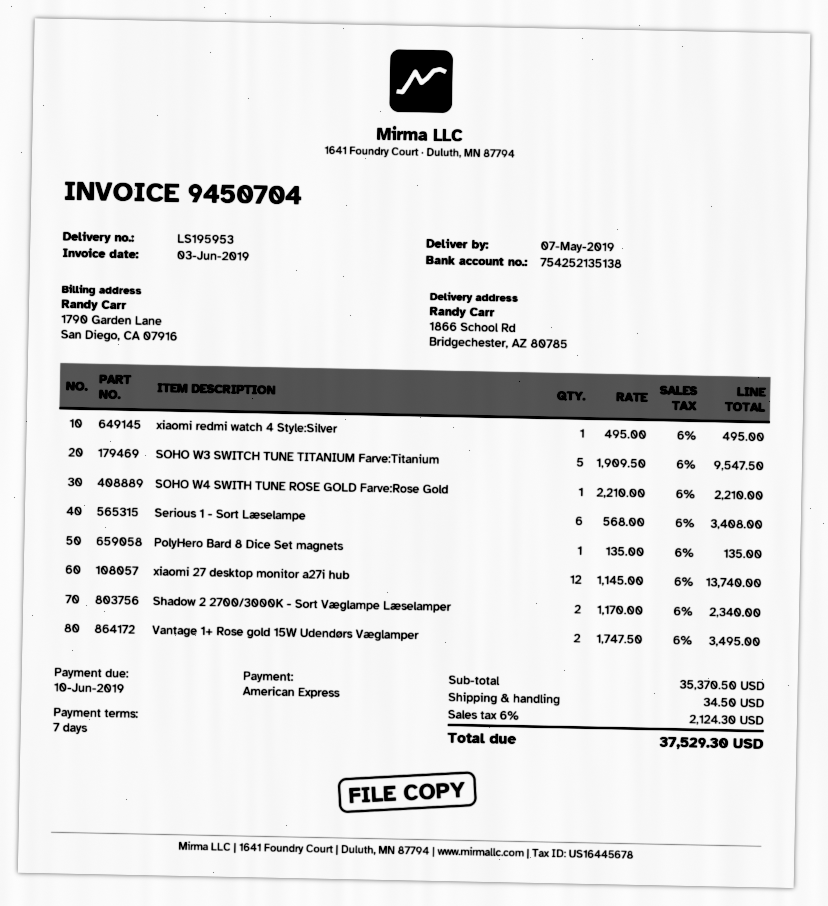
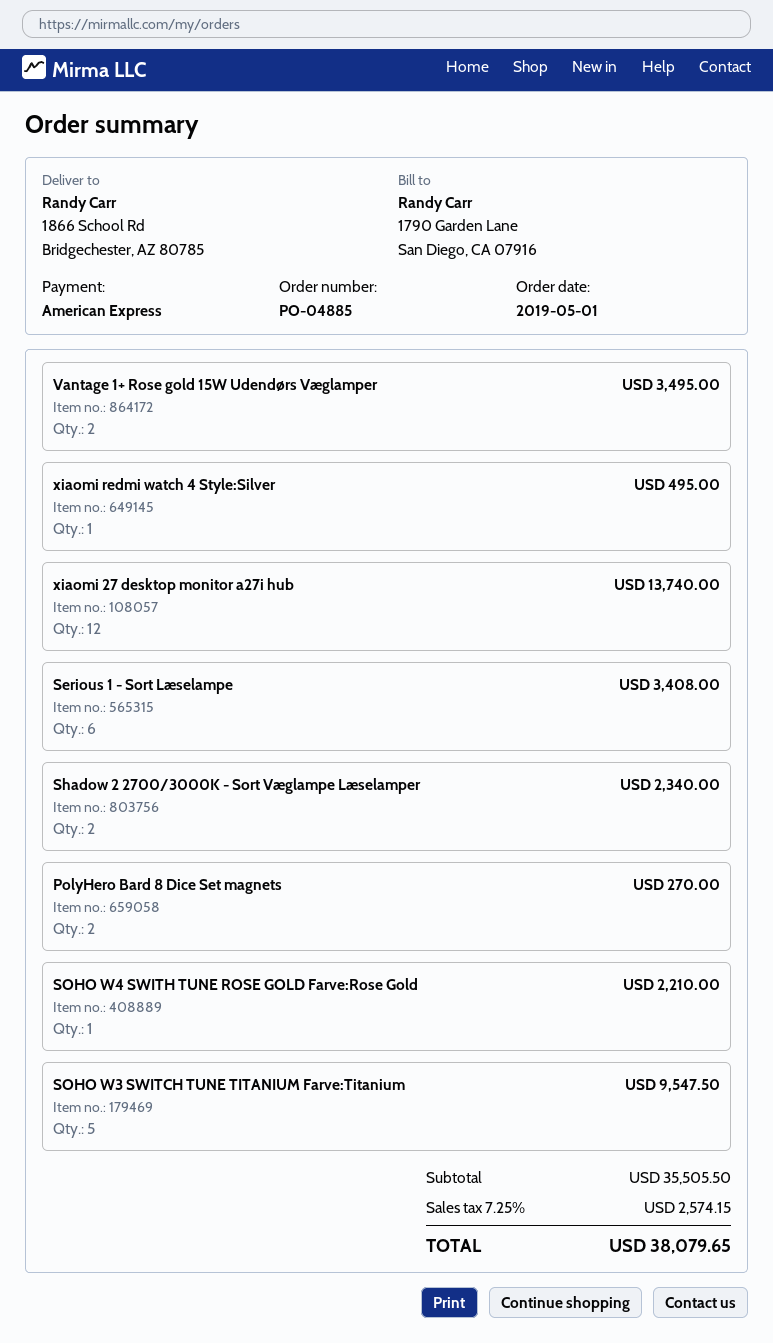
PolyHero Bard 8 Dice Set magnets: 1 for 135.00 -> 2 for 270.00
subtotal: 35370.50 -> 35505.50
shipping: 34.50 -> none
tax: 6% = 2124.30 -> 7.25% = 2574.15
total: 37529.30 -> 38079.65

